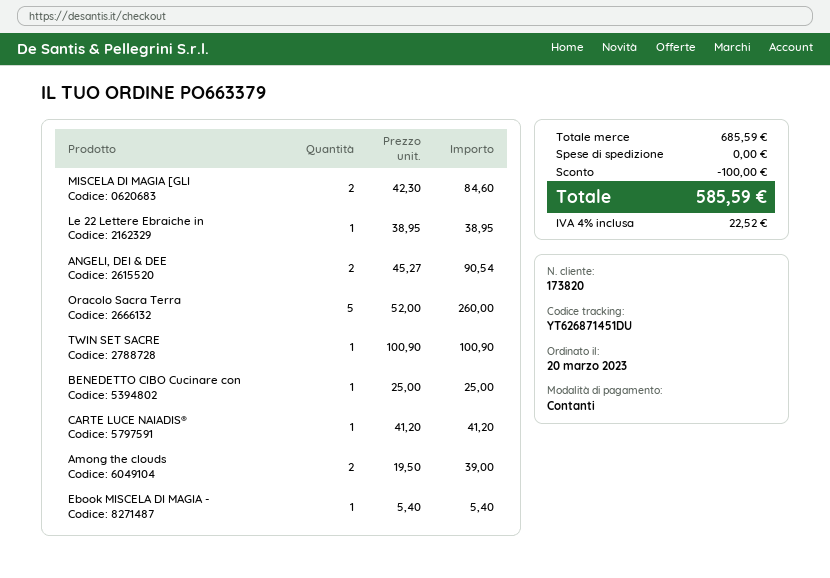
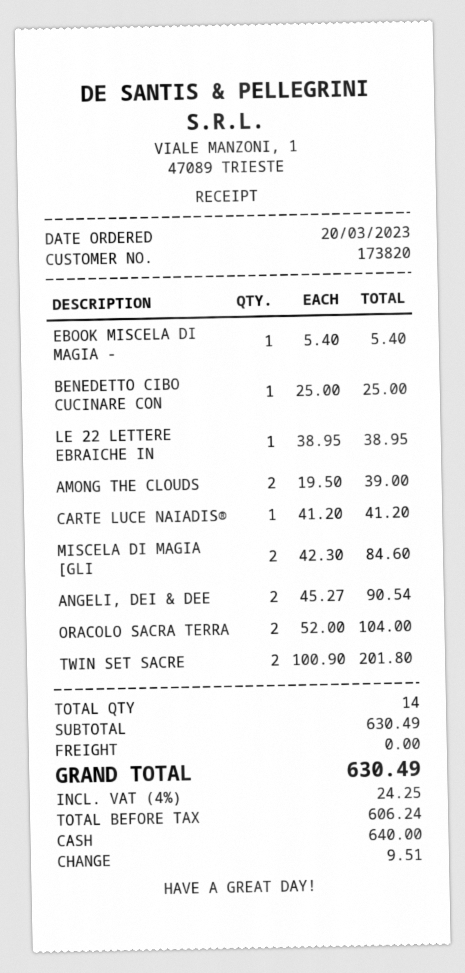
Oracolo Sacra Terra: 5 x 52.00 = 260.00 -> 2 x 52.00 = 104.00
TWIN SET SACRE: 1 x 100.90 = 100.90 -> 2 x 100.90 = 201.80
subtotal: 685.59 -> 630.49
discount: 100.00 -> none
tax: 4% = 22.52 -> 4% = 24.25
total: 585.59 -> 630.49

